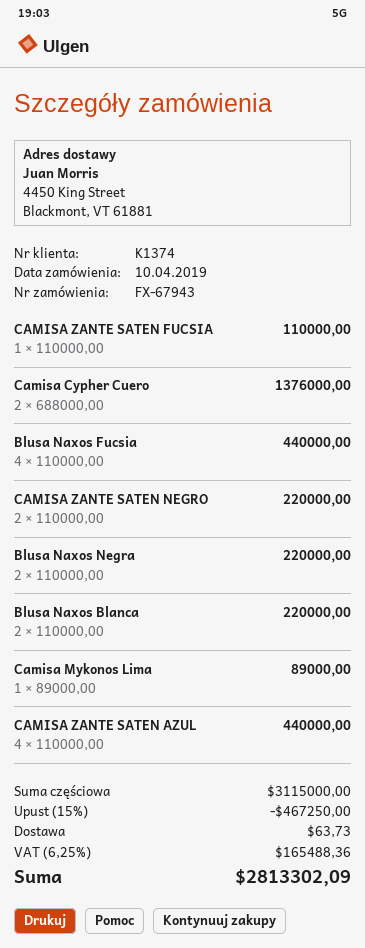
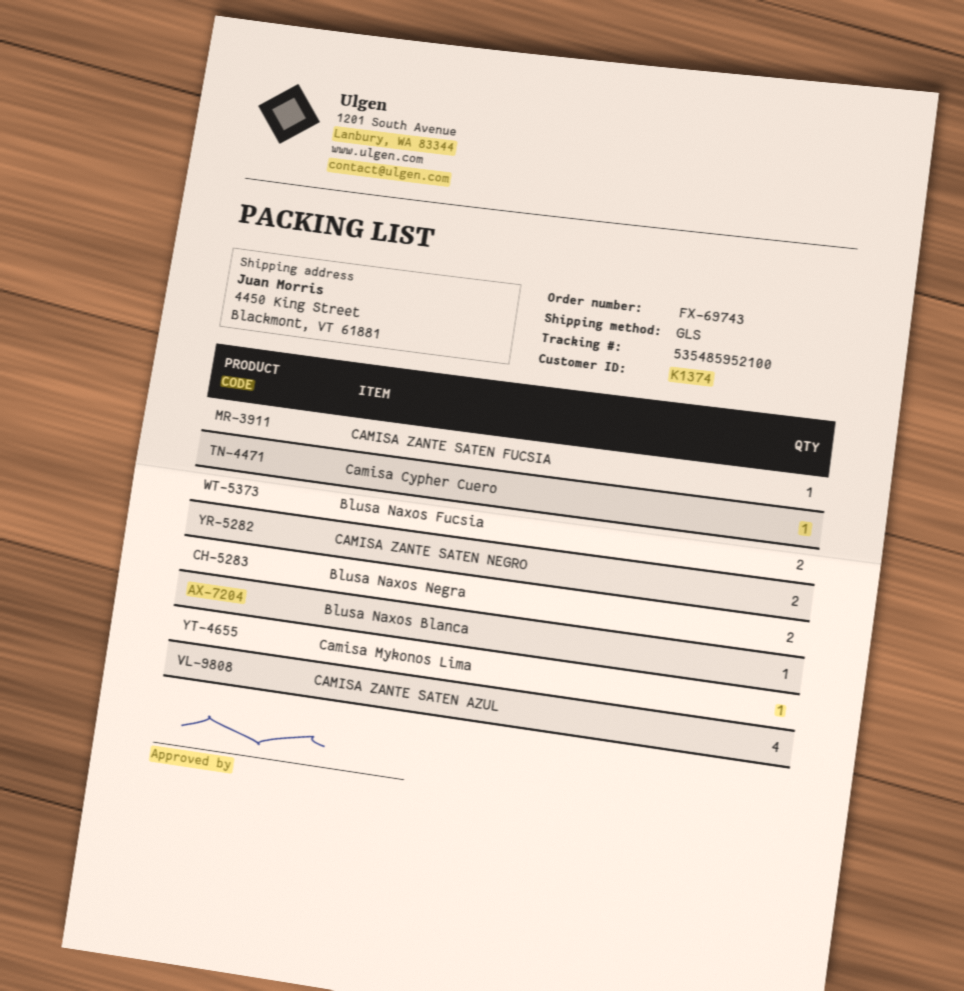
order number: FX-67943 -> FX-69743
Camisa Cypher Cuero: 2 -> 1
Blusa Naxos Fucsia: 4 -> 2
Blusa Naxos Blanca: 2 -> 1

